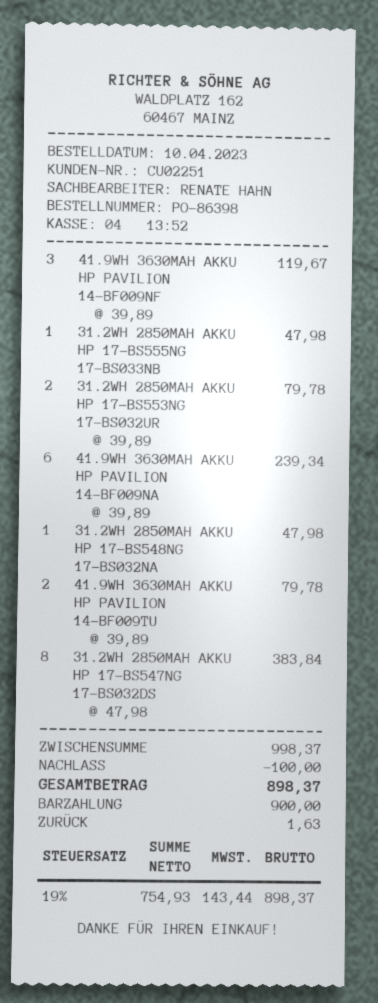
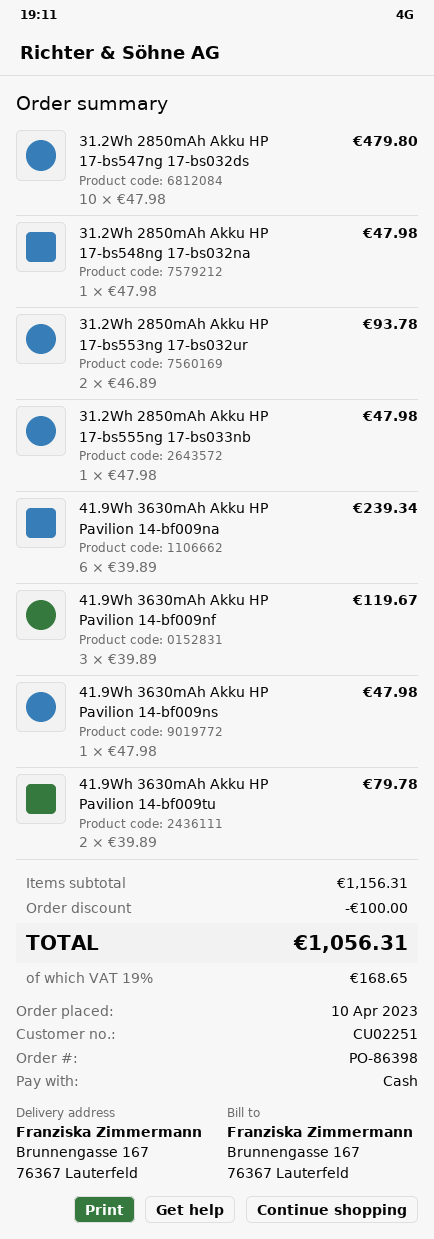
31.2WH 2850MAH AKKU HP 17-BS553NG 17-BS032UR: 2 x 39.89 = 79.78 -> 2 x 46.89 = 93.78
31.2WH 2850MAH AKKU HP 17-BS547NG 17-BS032DS: 8 x 47.98 = 383.84 -> 10 x 47.98 = 479.80
41.9Wh 3630mAh Akku HP Pavilion 14-bf009ns: none -> 1 x 47.98 = 47.98
subtotal: 998.37 -> 1156.31
tax: 19% = 143.44 -> 19% = 168.65
total: 898.37 -> 1056.31

